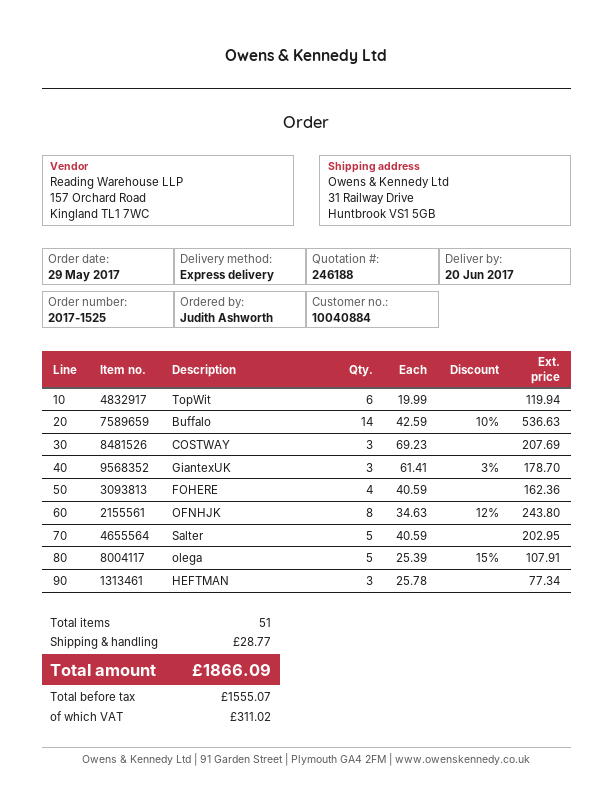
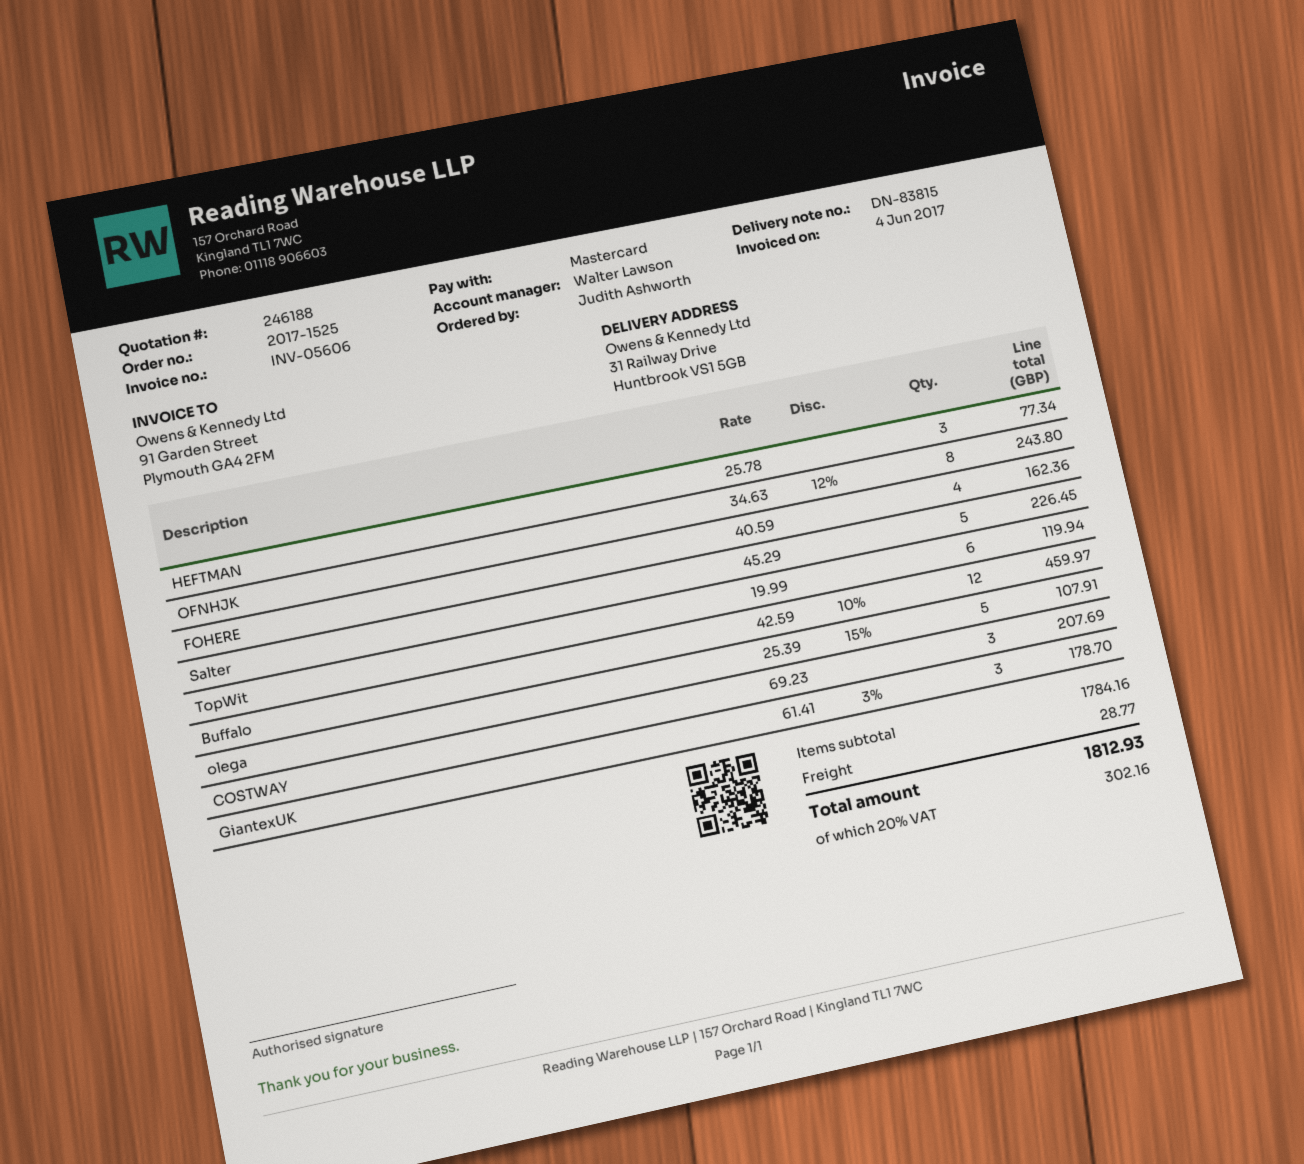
Buffalo: 14 x 42.59 - 10% = 536.63 -> 12 x 42.59 - 10% = 459.97
Salter: 5 x 40.59 = 202.95 -> 5 x 45.29 = 226.45
tax: 311.02 -> 302.16
total: 1866.09 -> 1812.93

